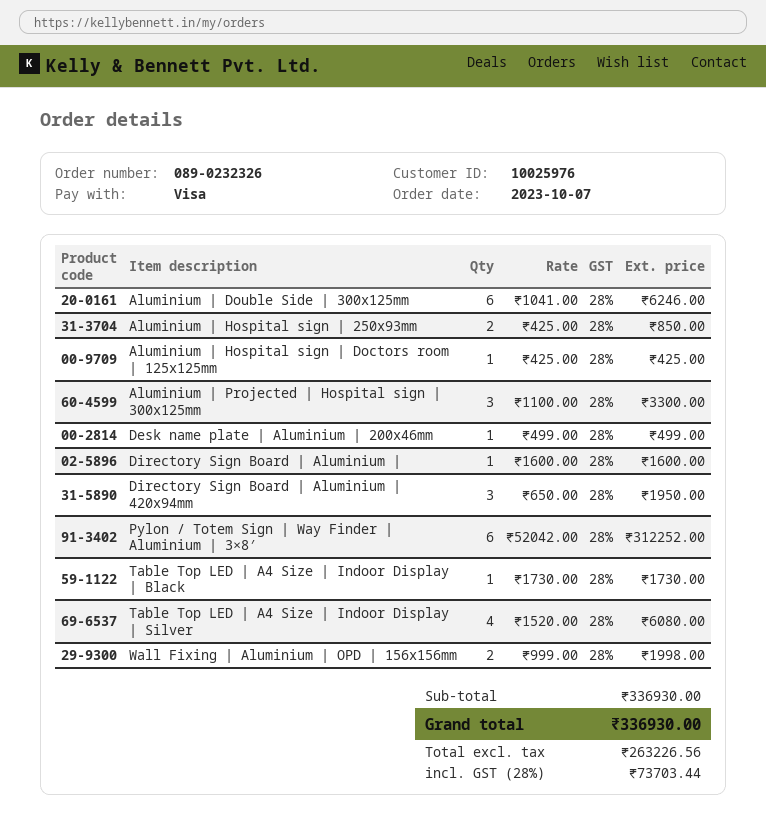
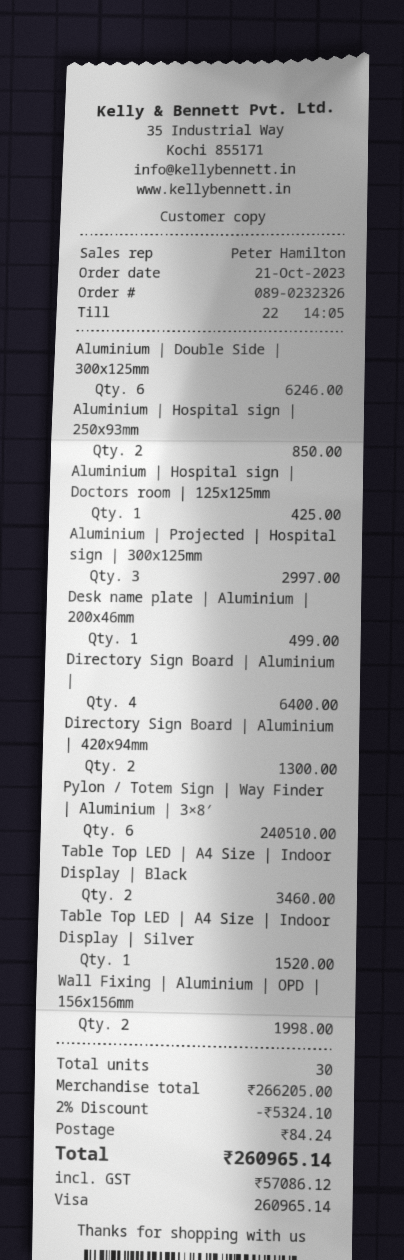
order date: 2023-10-07 -> 2023-10-21
Aluminium | Projected | Hospital sign | 300x125mm: 3 for 3300.00 -> 3 for 2997.00
Directory Sign Board | Aluminium |: 1 for 1600.00 -> 4 for 6400.00
Directory Sign Board | Aluminium | 420x94mm: 3 for 1950.00 -> 2 for 1300.00
Pylon / Totem Sign | Way Finder | Aluminium | 3×8′: 6 for 312252.00 -> 6 for 240510.00
Table Top LED | A4 Size | Indoor Display | Black: 1 for 1730.00 -> 2 for 3460.00
Table Top LED | A4 Size | Indoor Display | Silver: 4 for 6080.00 -> 1 for 1520.00
subtotal: 336930.00 -> 266205.00
discount: none -> 2% = 5324.10
shipping: none -> 84.24
tax: 73703.44 -> 57086.12
total: 336930.00 -> 260965.14

